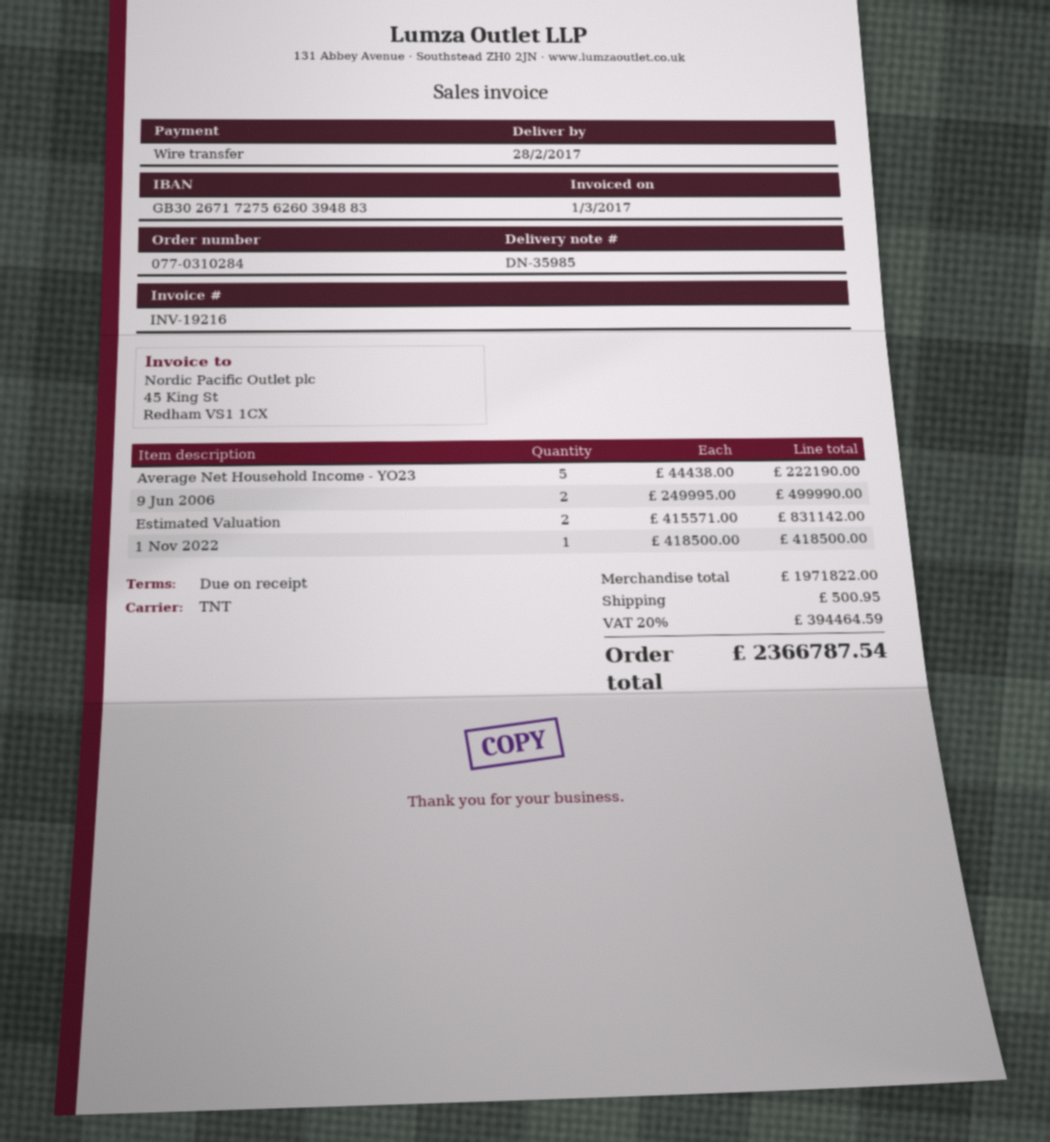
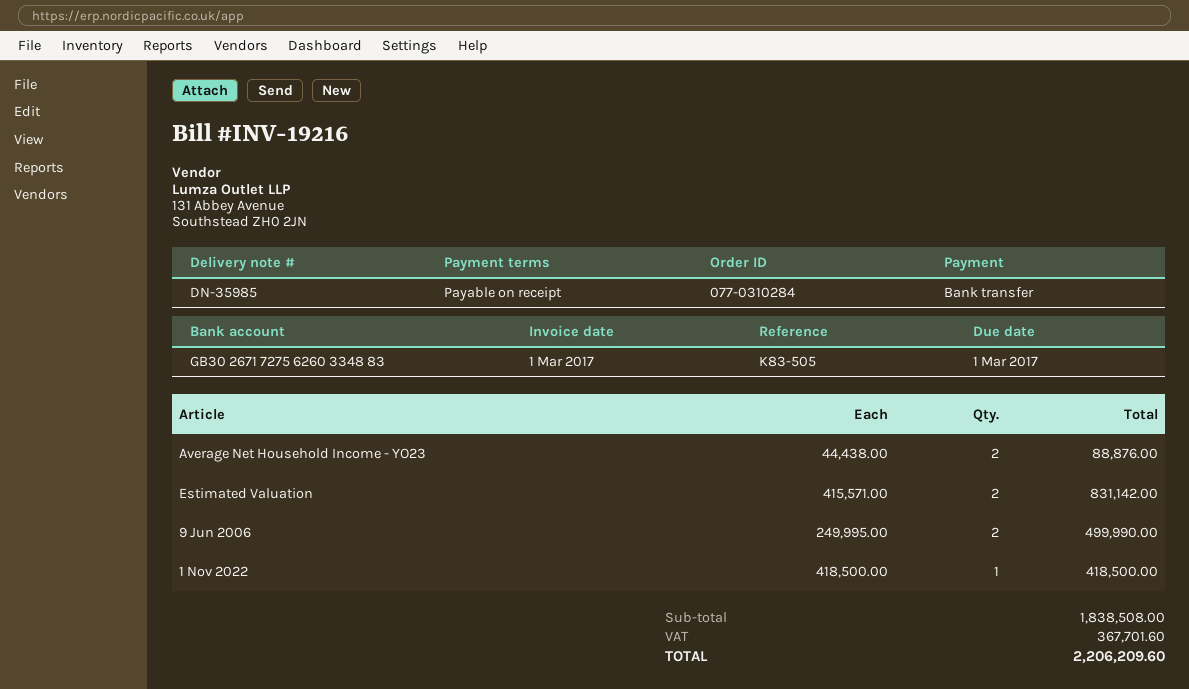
bank account: GB30267172756260394883 -> GB30267172756260334883
Average Net Household Income - YO23: 5 x 44438.00 = 222190.00 -> 2 x 44438.00 = 88876.00
subtotal: 1971822.00 -> 1838508.00
shipping: 500.95 -> none
tax: 394464.59 -> 367701.60
total: 2366787.54 -> 2206209.60

